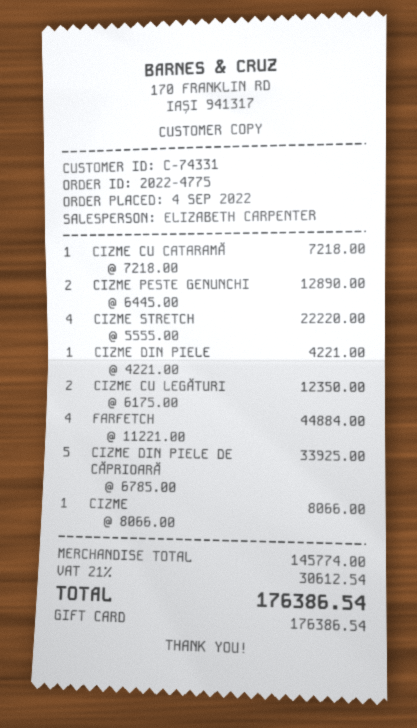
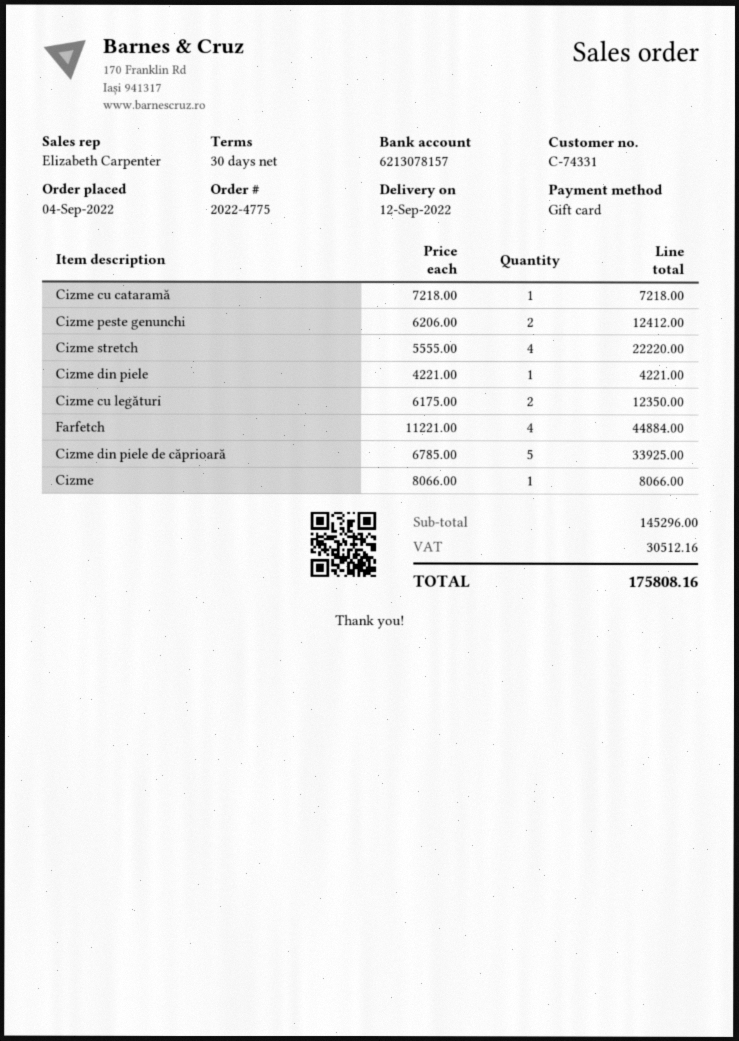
CIZME PESTE GENUNCHI: 2 x 6445.00 = 12890.00 -> 2 x 6206.00 = 12412.00
subtotal: 145774.00 -> 145296.00
tax: 30612.54 -> 30512.16
total: 176386.54 -> 175808.16

